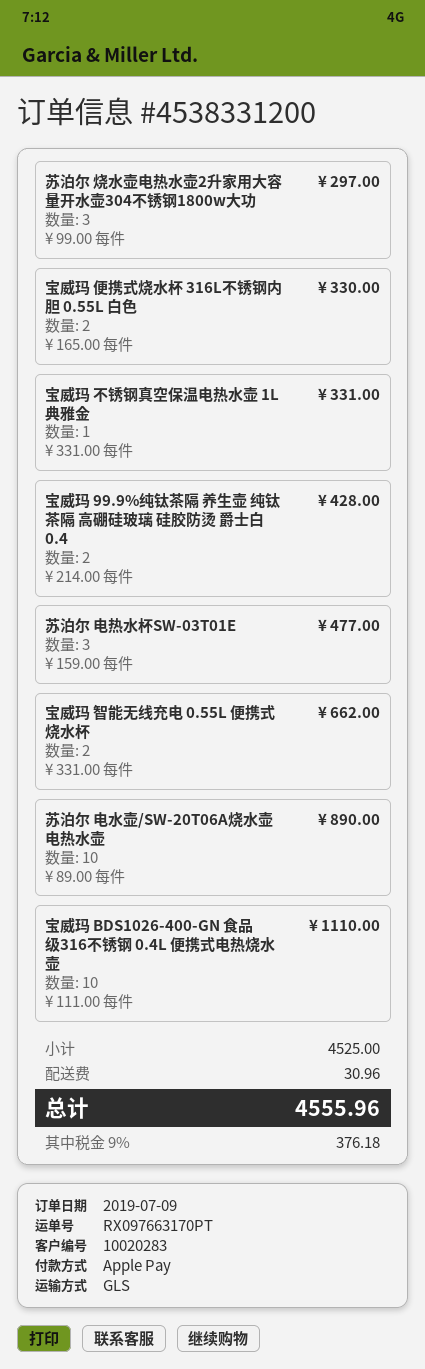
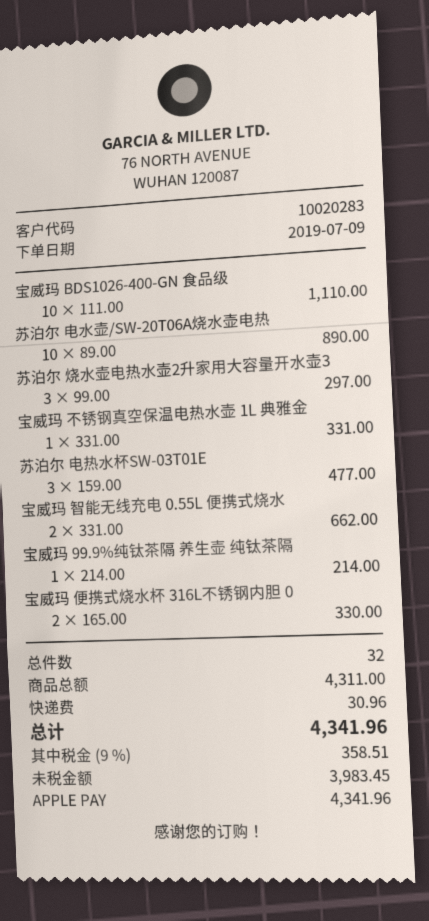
宝威玛 99.9%纯钛茶隔 养生壶 纯钛茶隔 高硼硅玻璃 硅胶防烫 爵士白 0.4: 2 x 214.00 = 428.00 -> 1 x 214.00 = 214.00
subtotal: 4525.00 -> 4311.00
tax: 9% = 376.18 -> 9% = 358.51
total: 4555.96 -> 4341.96

